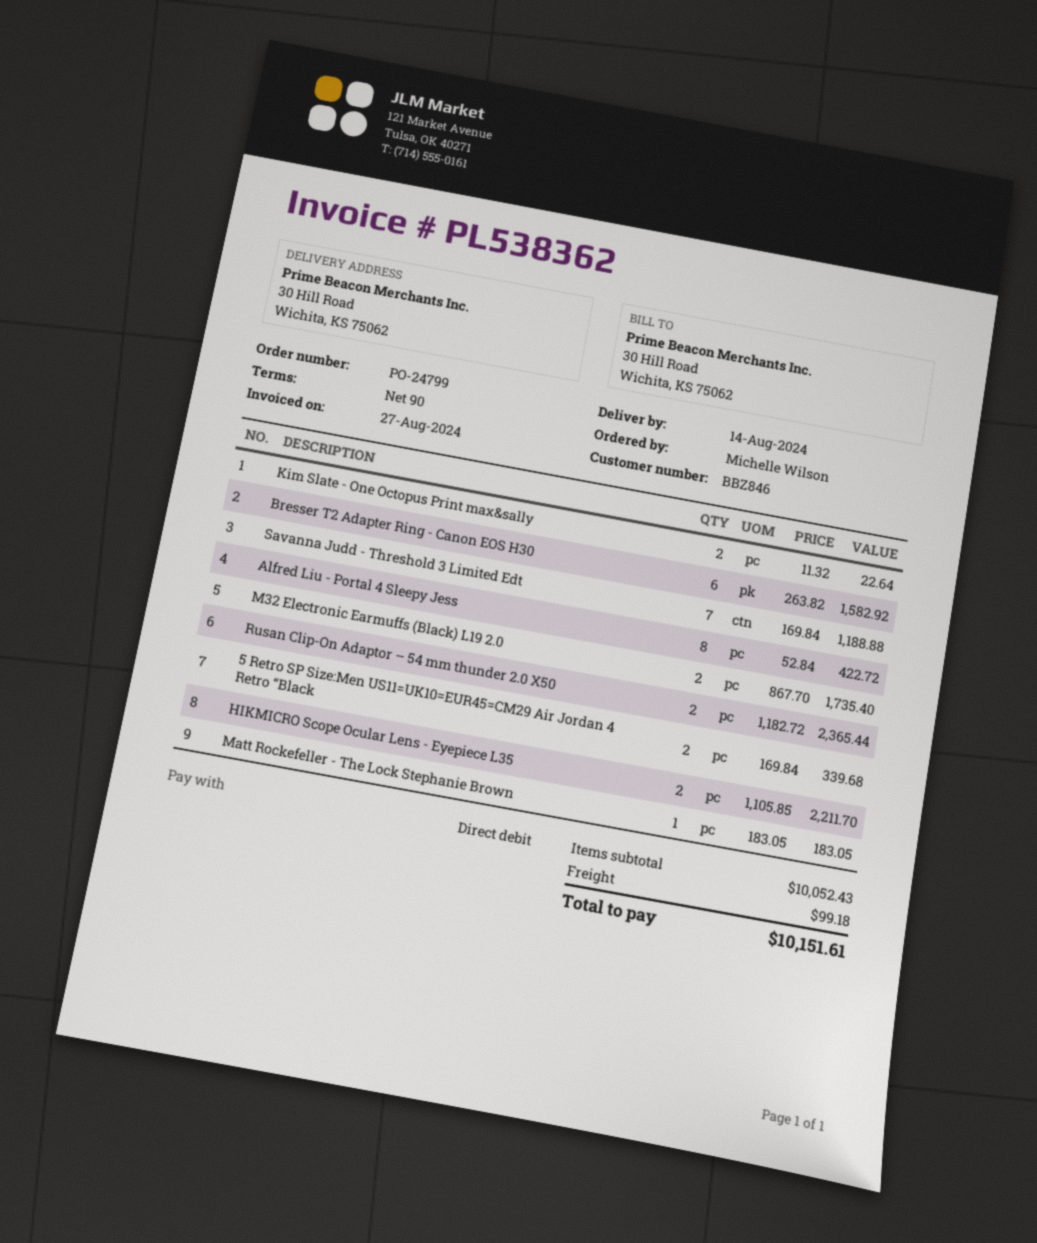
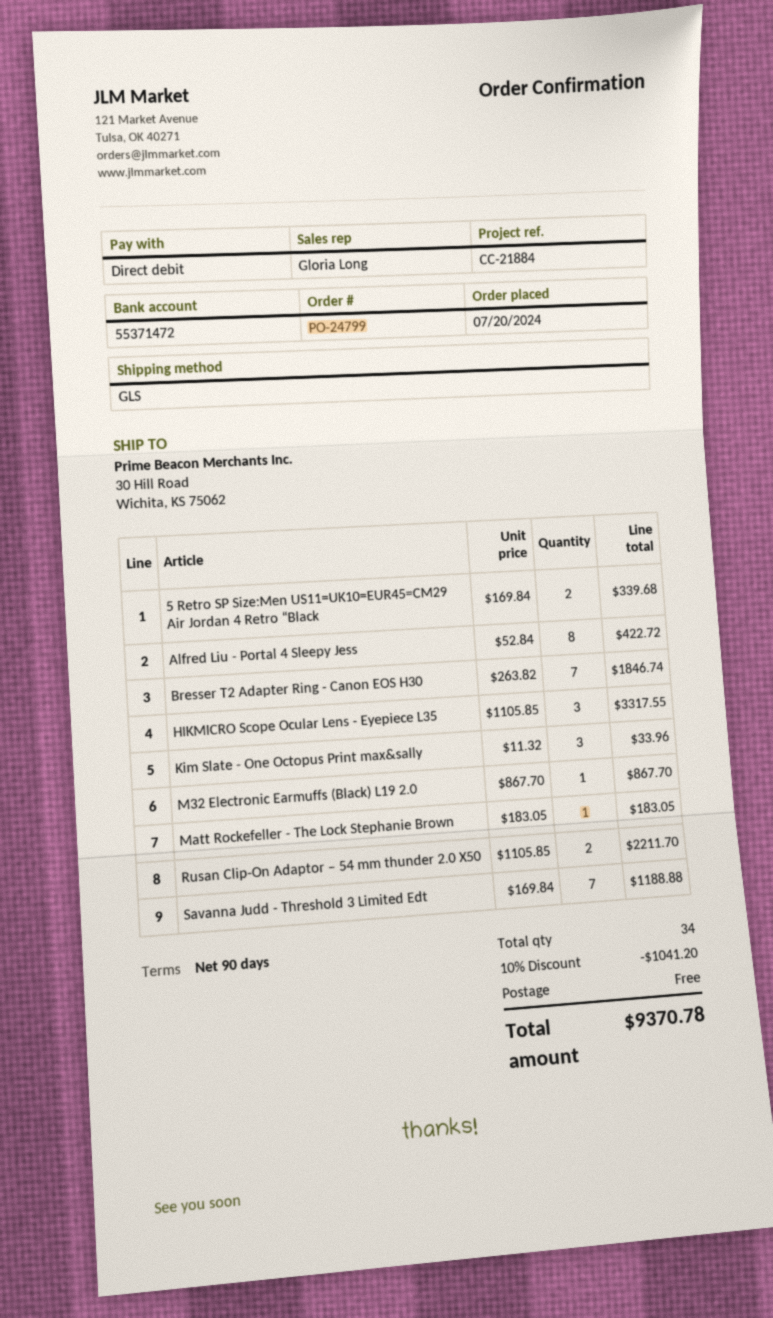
Kim Slate - One Octopus Print max&sally: 2 x 11.32 = 22.64 -> 3 x 11.32 = 33.96
Bresser T2 Adapter Ring - Canon EOS H30: 6 x 263.82 = 1582.92 -> 7 x 263.82 = 1846.74
M32 Electronic Earmuffs (Black) L19 2.0: 2 x 867.70 = 1735.40 -> 1 x 867.70 = 867.70
Rusan Clip-On Adaptor – 54 mm thunder 2.0 X50: 2 x 1182.72 = 2365.44 -> 2 x 1105.85 = 2211.70
HIKMICRO Scope Ocular Lens - Eyepiece L35: 2 x 1105.85 = 2211.70 -> 3 x 1105.85 = 3317.55
discount: none -> 10% = 1041.20
shipping: 99.18 -> 0.00
total: 10151.61 -> 9370.78

